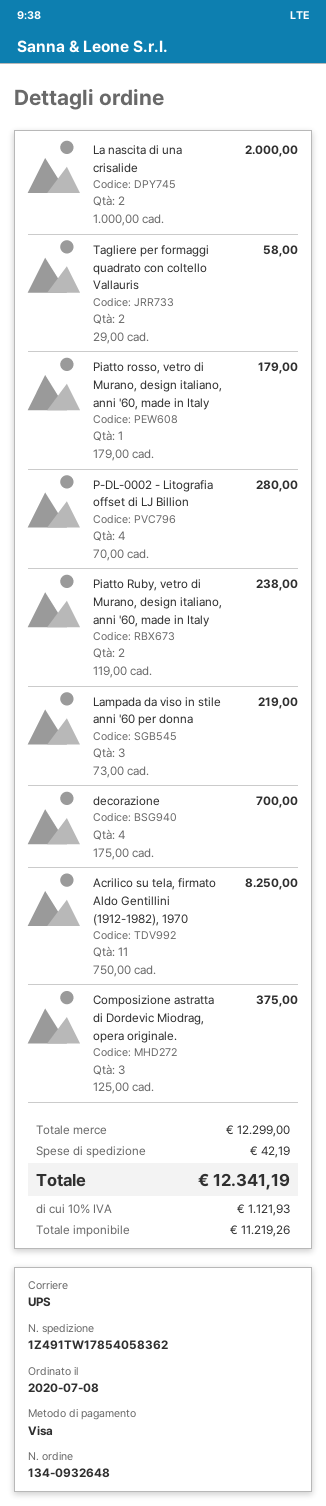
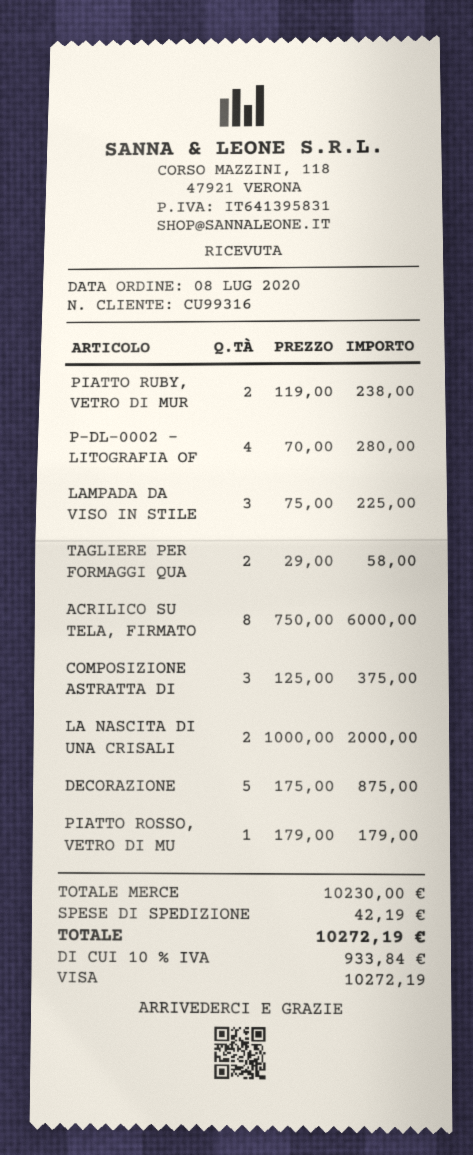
Lampada da viso in stile anni '60 per donna: 3 x 73.00 = 219.00 -> 3 x 75.00 = 225.00
decorazione: 4 x 175.00 = 700.00 -> 5 x 175.00 = 875.00
Acrilico su tela, firmato Aldo Gentillini (1912-1982), 1970: 11 x 750.00 = 8250.00 -> 8 x 750.00 = 6000.00
subtotal: 12299.00 -> 10230.00
tax: 10% = 1121.93 -> 10% = 933.84
total: 12341.19 -> 10272.19

